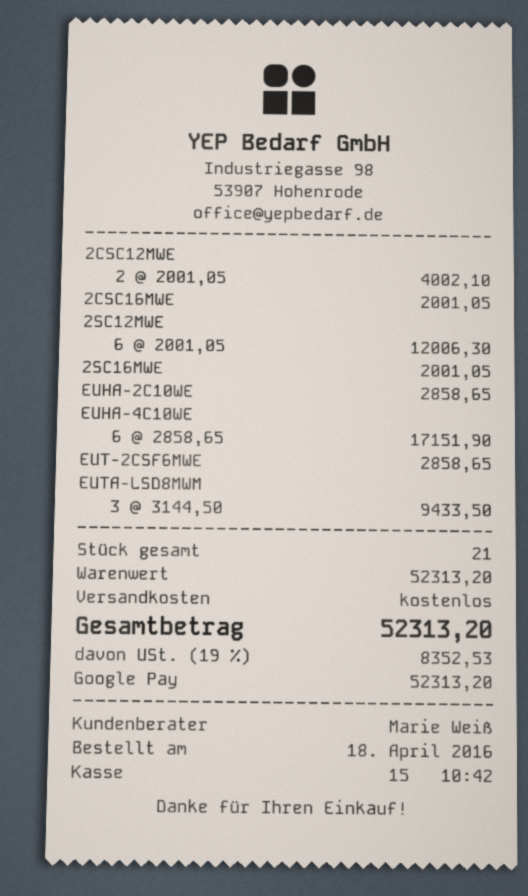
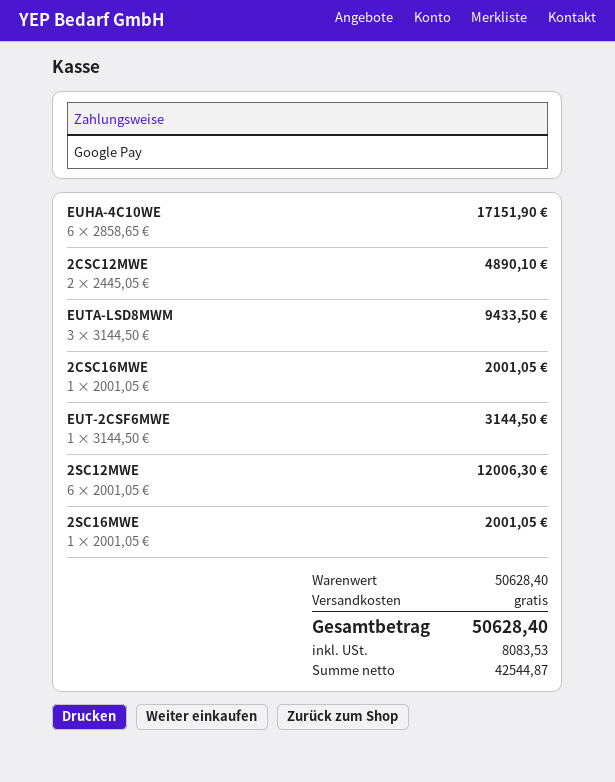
2CSC12MWE: 2 x 2001.05 = 4002.10 -> 2 x 2445.05 = 4890.10
EUHA-2C10WE: 1 x 2858.65 = 2858.65 -> none
EUT-2CSF6MWE: 1 x 2858.65 = 2858.65 -> 1 x 3144.50 = 3144.50
subtotal: 52313.20 -> 50628.40
tax: 8352.53 -> 8083.53
total: 52313.20 -> 50628.40

